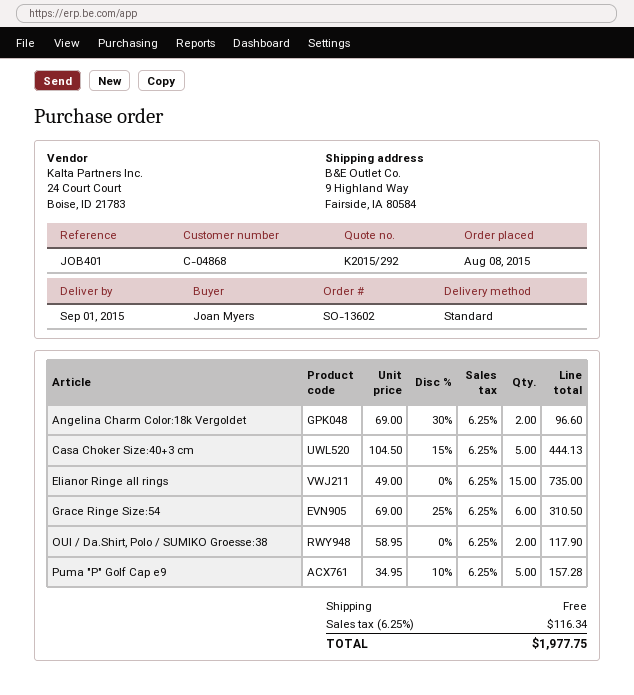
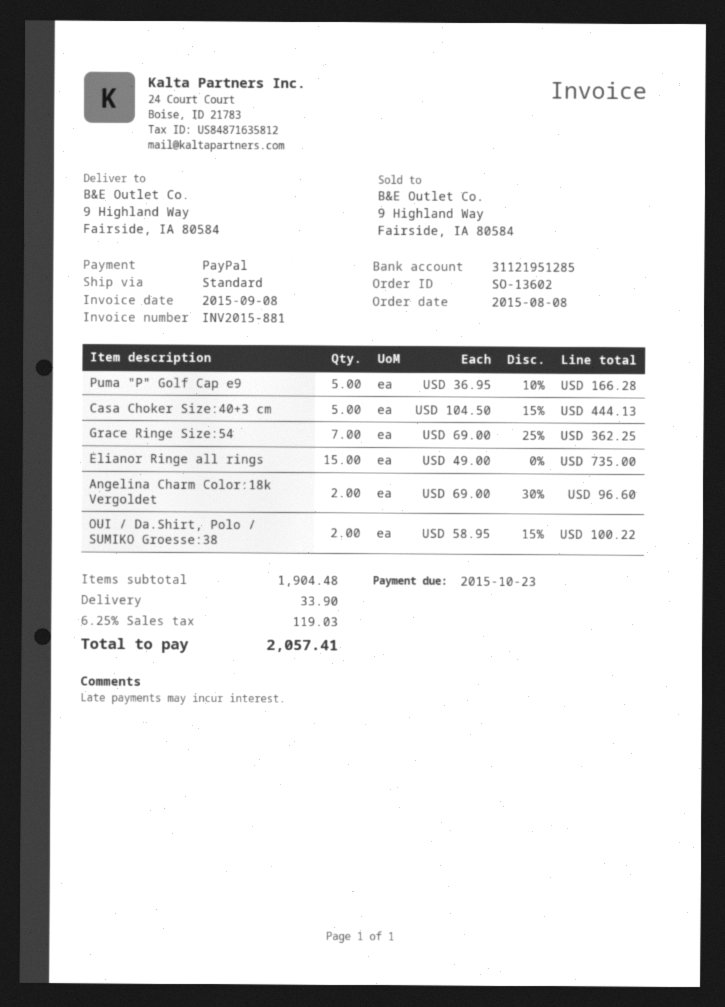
Grace Ringe Size:54: 6 x 69.00 - 25% = 310.50 -> 7 x 69.00 - 25% = 362.25
OUI / Da.Shirt, Polo / SUMIKO Groesse:38: 2 x 58.95 = 117.90 -> 2 x 58.95 - 15% = 100.22
Puma "P" Golf Cap e9: 5 x 34.95 - 10% = 157.28 -> 5 x 36.95 - 10% = 166.28
shipping: 0.00 -> 33.90
tax: 6.25% = 116.34 -> 6.25% = 119.03
total: 1977.75 -> 2057.41

